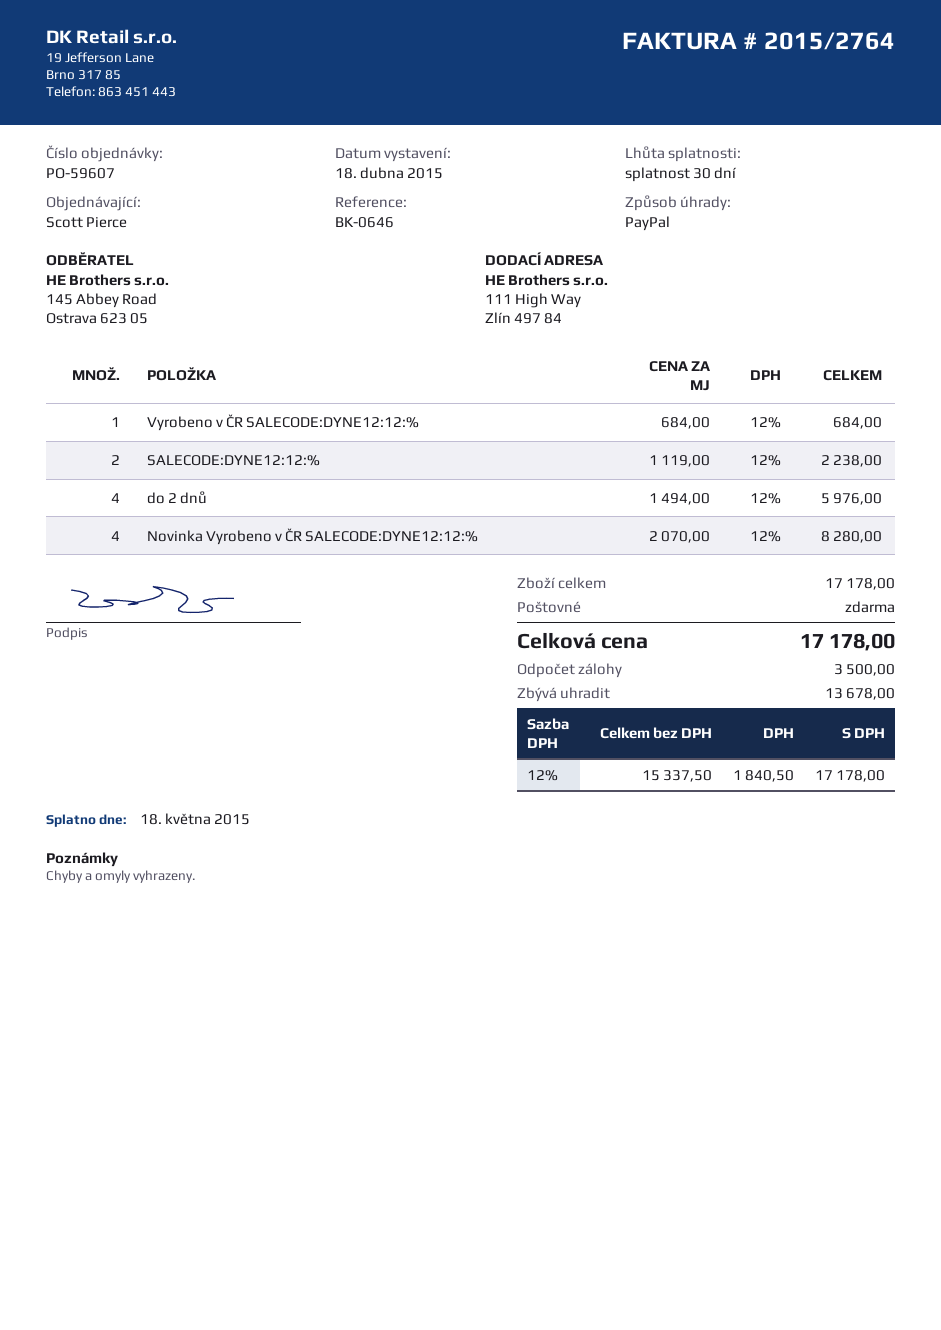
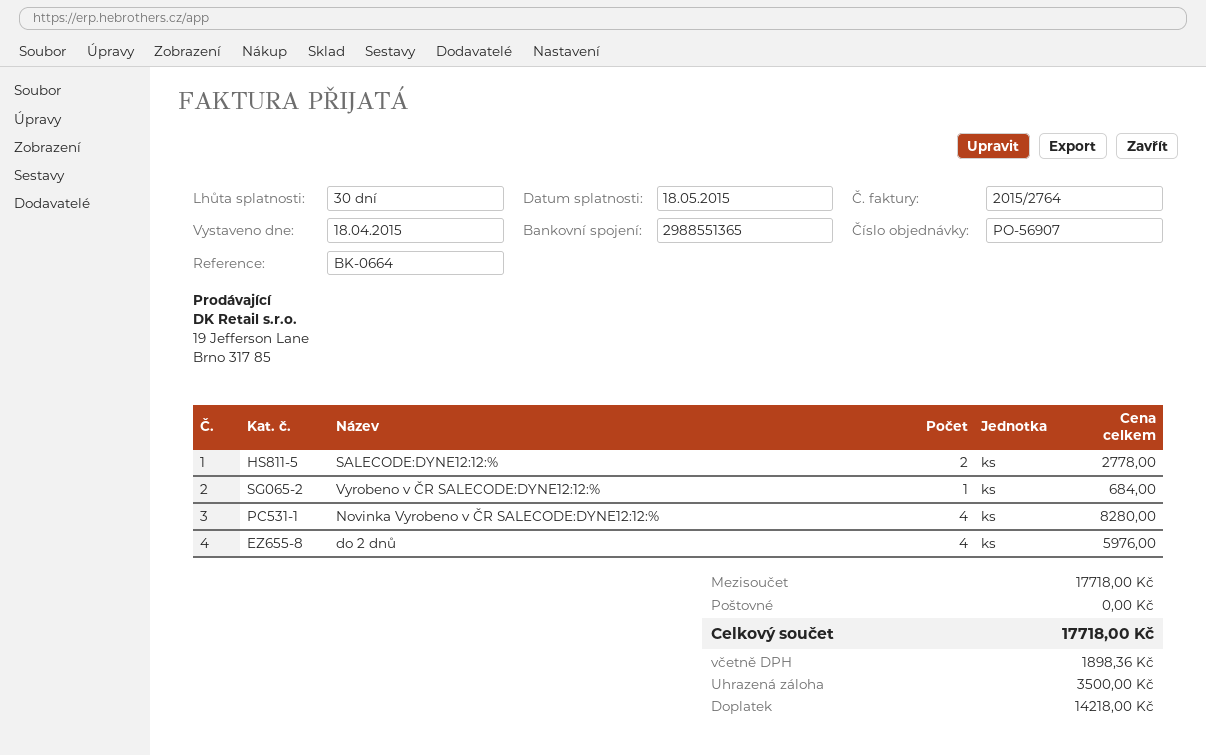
order number: PO-59607 -> PO-56907
reference: BK-0646 -> BK-0664
SALECODE:DYNE12:12:%: 2 for 2238.00 -> 2 for 2778.00
subtotal: 17178.00 -> 17718.00
tax: 1840.50 -> 1898.36
total: 17178.00 -> 17718.00
balance: 13678.00 -> 14218.00

